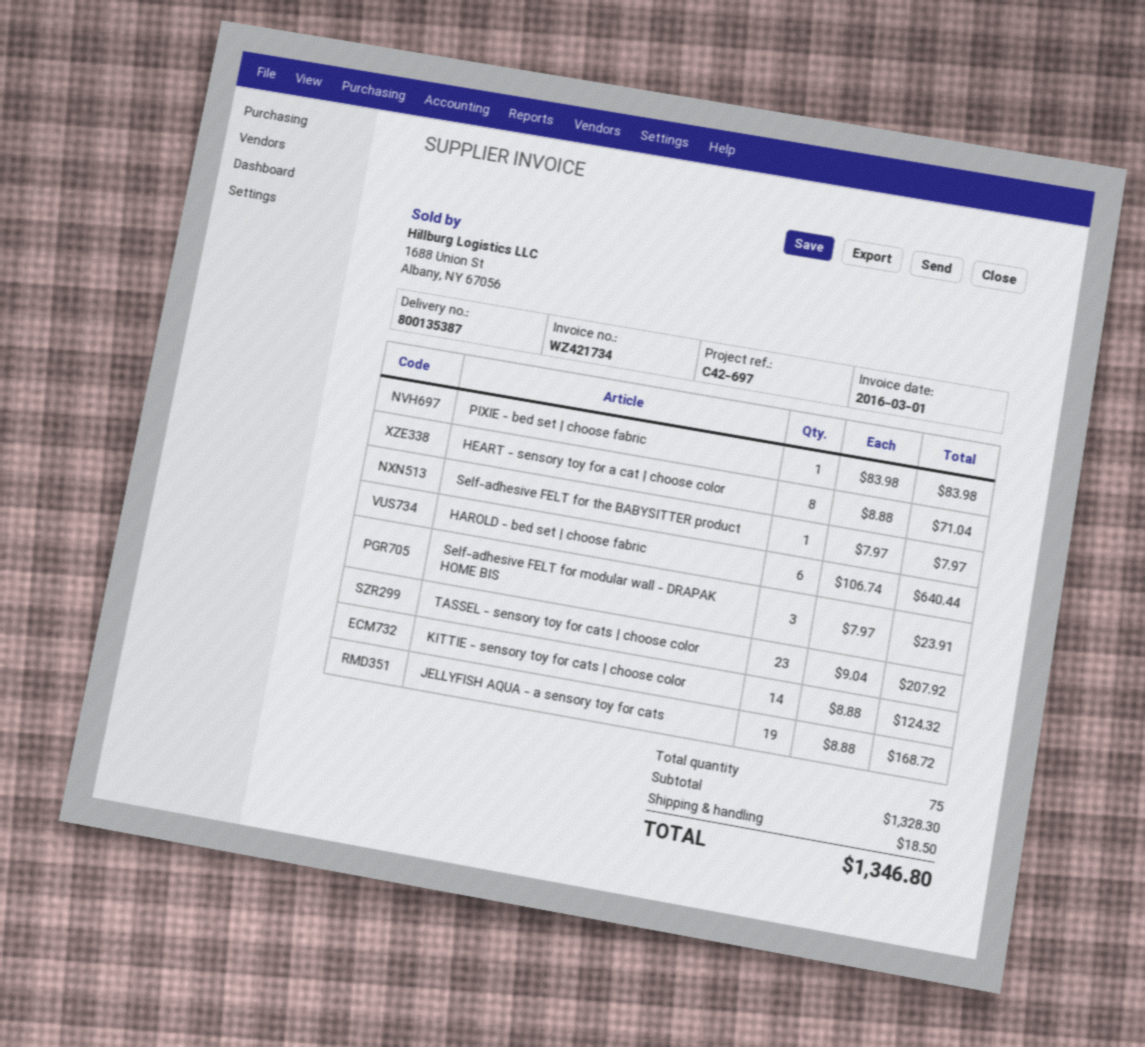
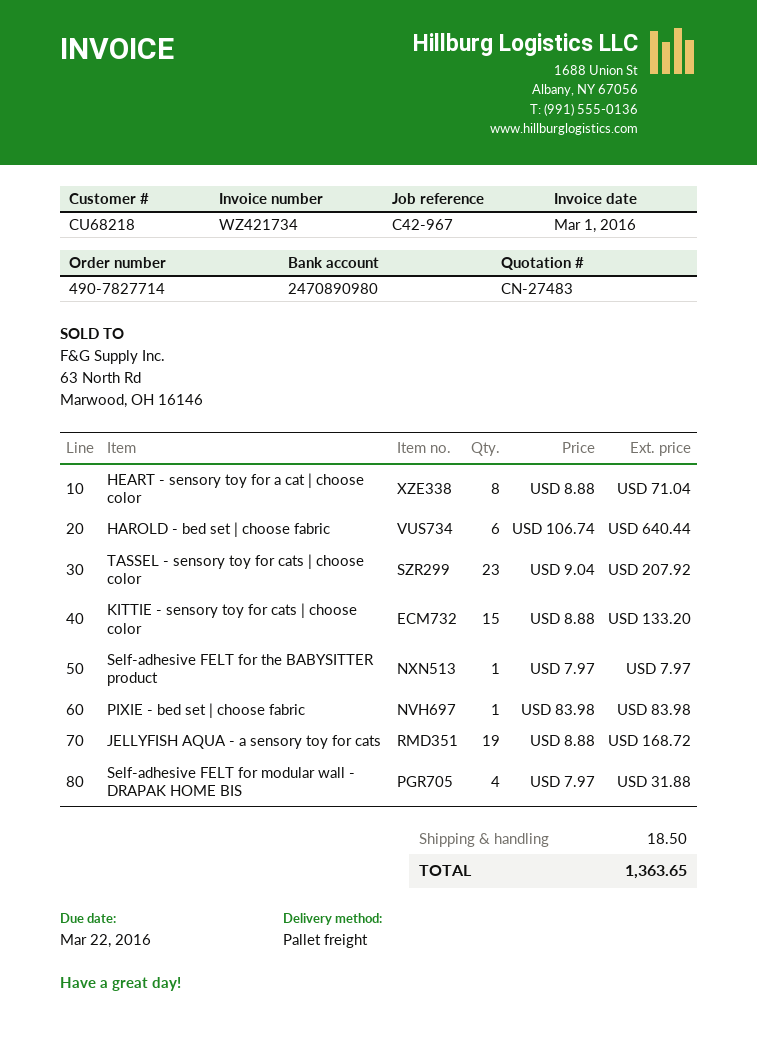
reference: C42-697 -> C42-967
Self-adhesive FELT for modular wall - DRAPAK HOME BIS: 3 x 7.97 = 23.91 -> 4 x 7.97 = 31.88
KITTIE - sensory toy for cats | choose color: 14 x 8.88 = 124.32 -> 15 x 8.88 = 133.20
total: 1346.80 -> 1363.65

